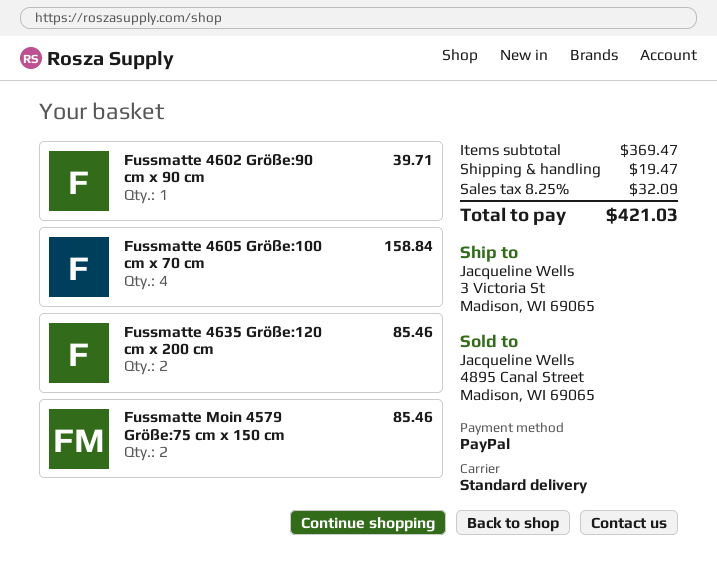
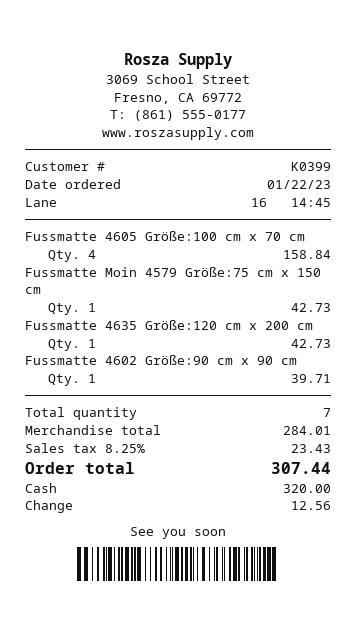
payment method: PayPal -> cash
Fussmatte 4635 Größe:120 cm x 200 cm: 2 for 85.46 -> 1 for 42.73
Fussmatte Moin 4579 Größe:75 cm x 150 cm: 2 for 85.46 -> 1 for 42.73
subtotal: 369.47 -> 284.01
shipping: 19.47 -> none
tax: 8.25% = 32.09 -> 8.25% = 23.43
total: 421.03 -> 307.44

